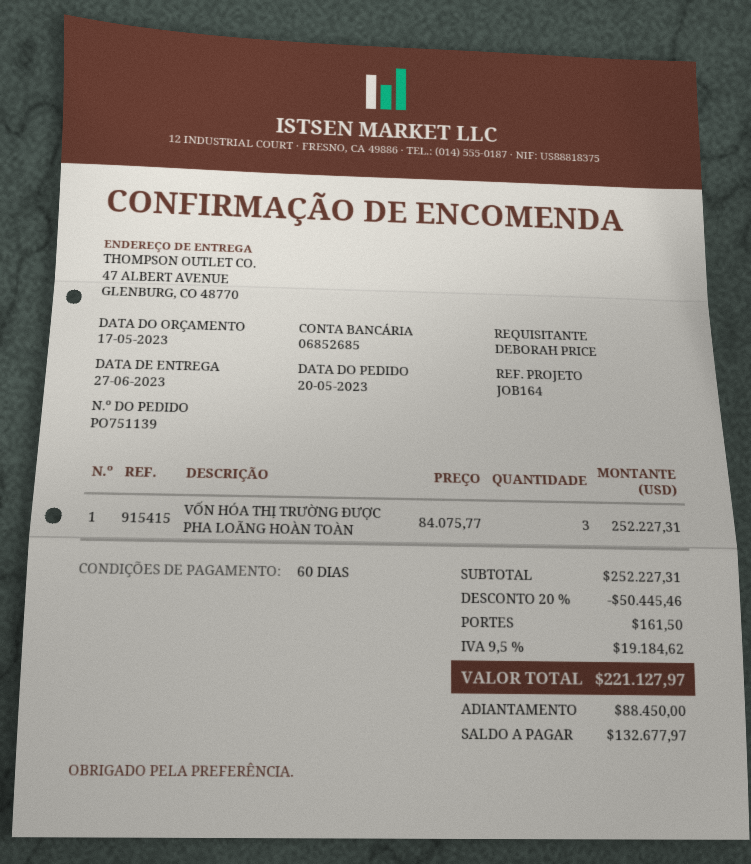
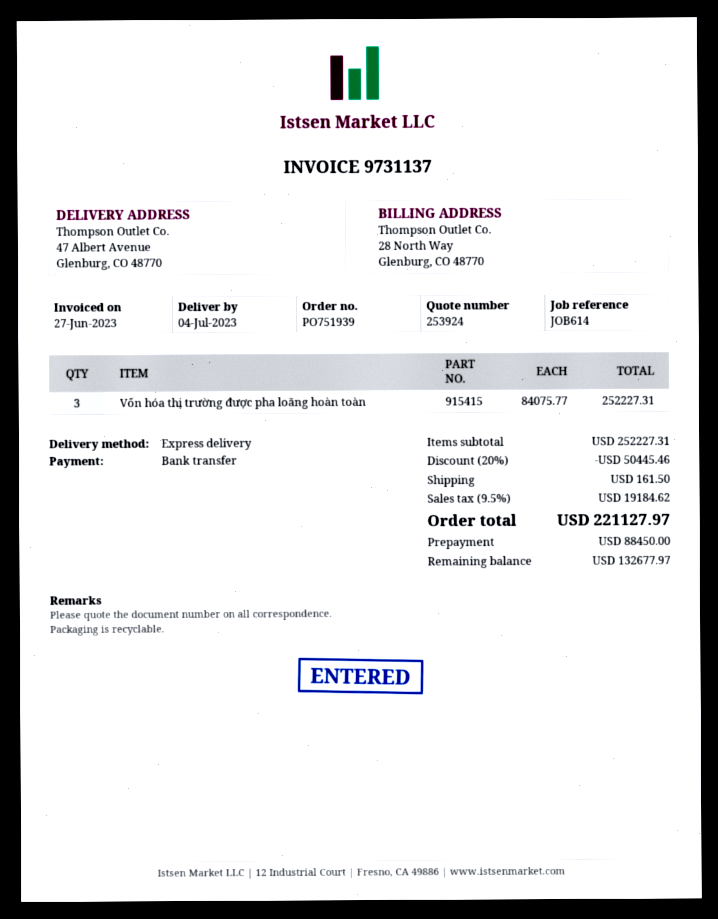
order number: PO751139 -> PO751939
delivery date: 2023-06-27 -> 2023-07-04
reference: JOB164 -> JOB614

